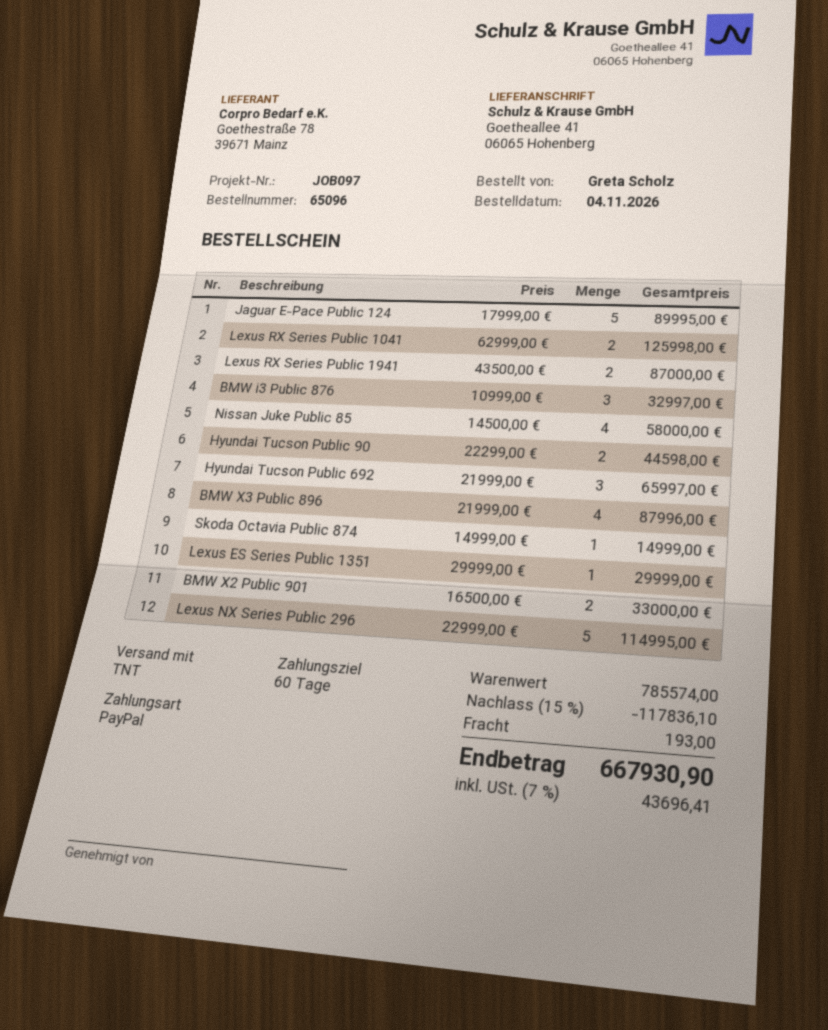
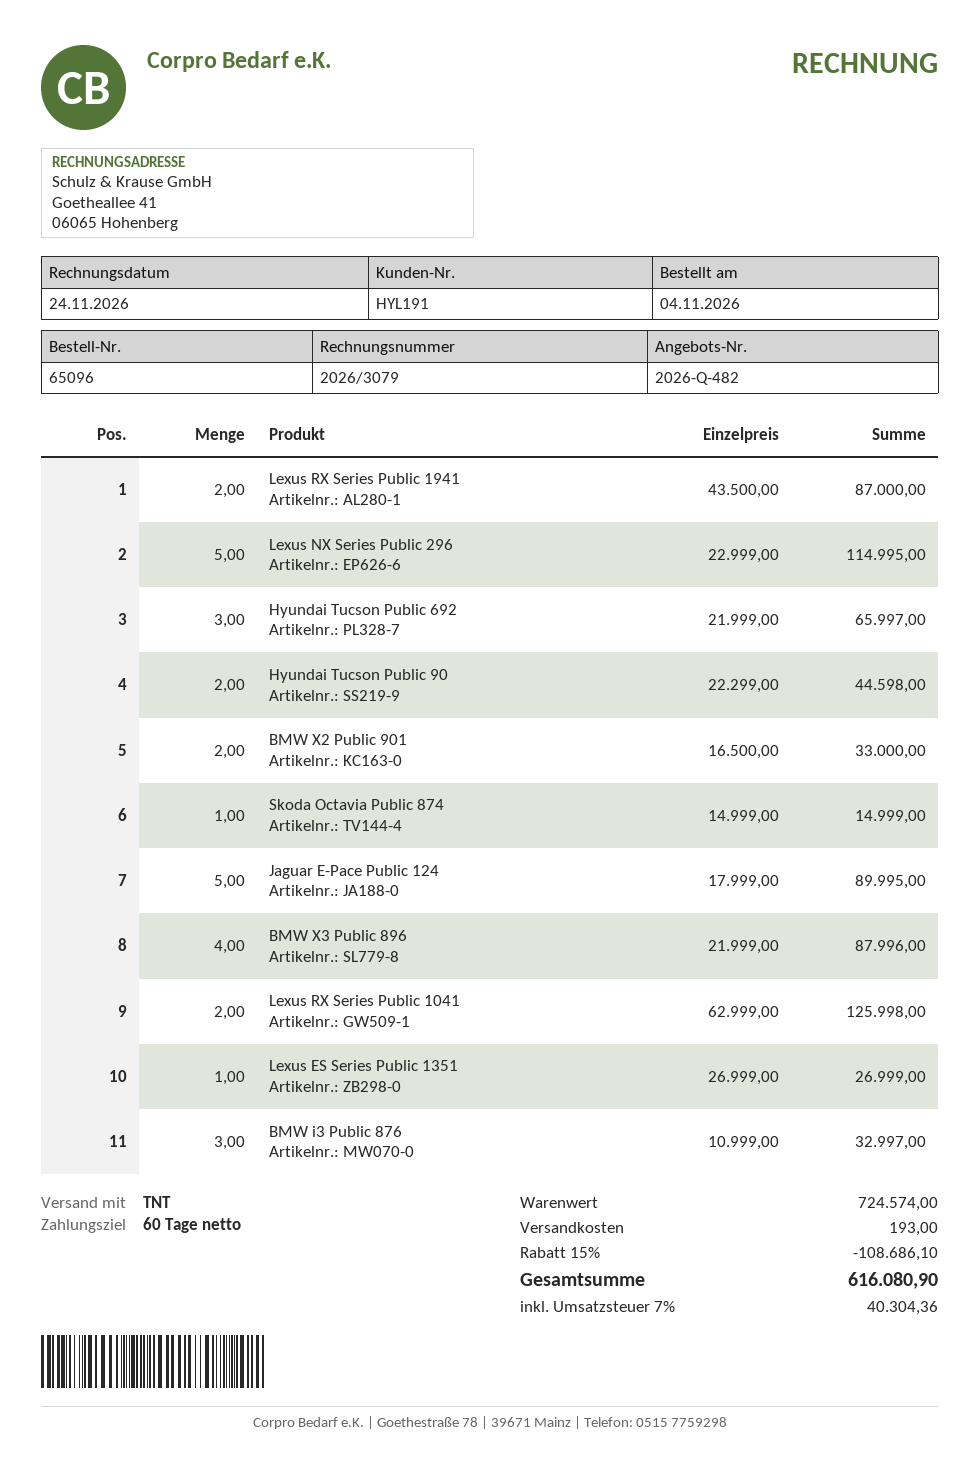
Nissan Juke Public 85: 4 x 14500.00 = 58000.00 -> none
Lexus ES Series Public 1351: 1 x 29999.00 = 29999.00 -> 1 x 26999.00 = 26999.00
subtotal: 785574.00 -> 724574.00
discount: 15% = 117836.10 -> 15% = 108686.10
tax: 7% = 43696.41 -> 7% = 40304.36
total: 667930.90 -> 616080.90

